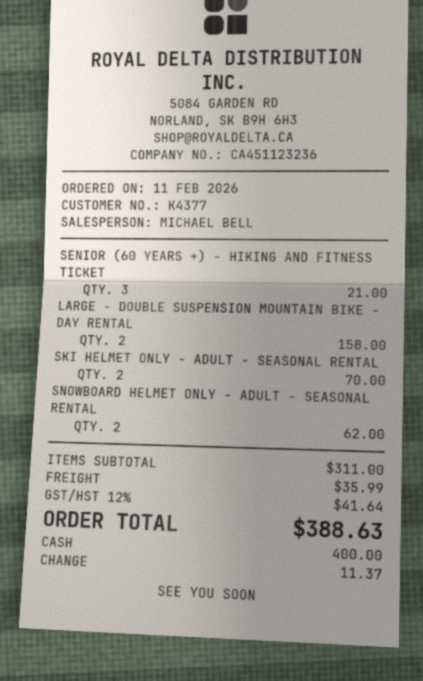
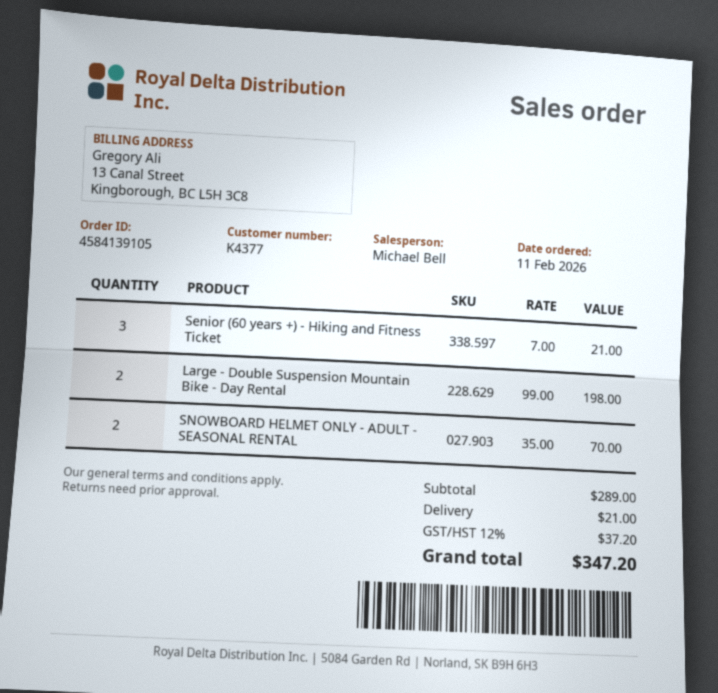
LARGE - DOUBLE SUSPENSION MOUNTAIN BIKE - DAY RENTAL: 2 for 158.00 -> 2 for 198.00
SKI HELMET ONLY - ADULT - SEASONAL RENTAL: 2 for 70.00 -> none
SNOWBOARD HELMET ONLY - ADULT - SEASONAL RENTAL: 2 for 62.00 -> 2 for 70.00
subtotal: 311.00 -> 289.00
shipping: 35.99 -> 21.00
tax: 12% = 41.64 -> 12% = 37.20
total: 388.63 -> 347.20

